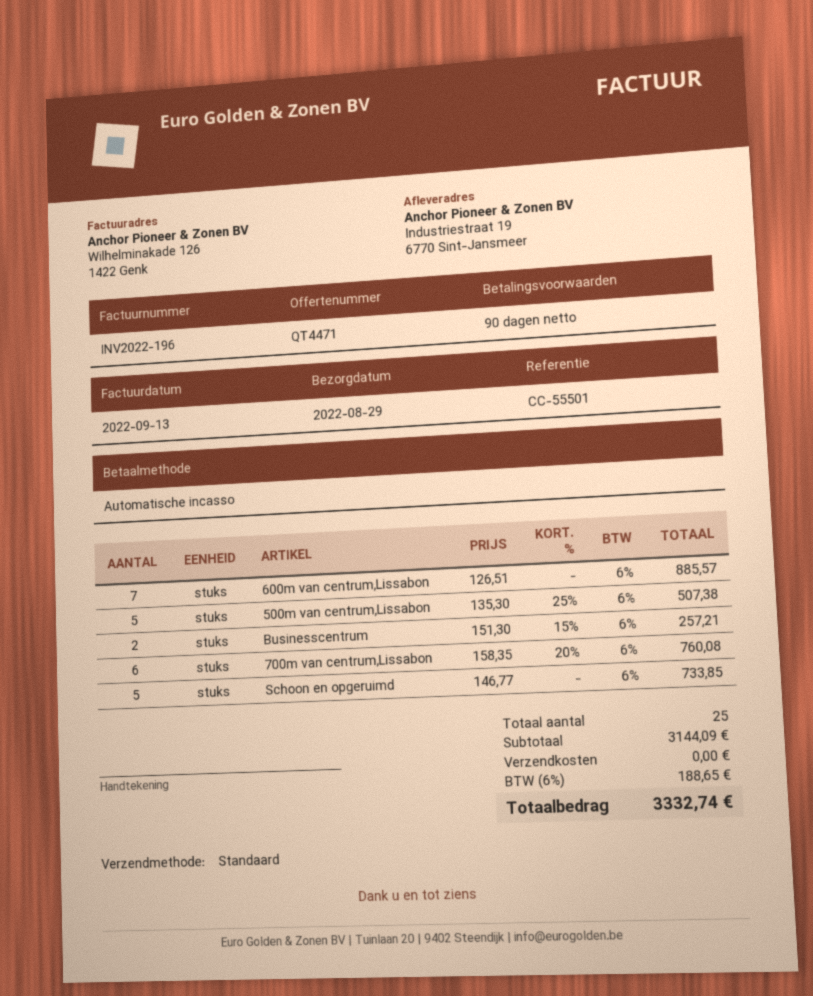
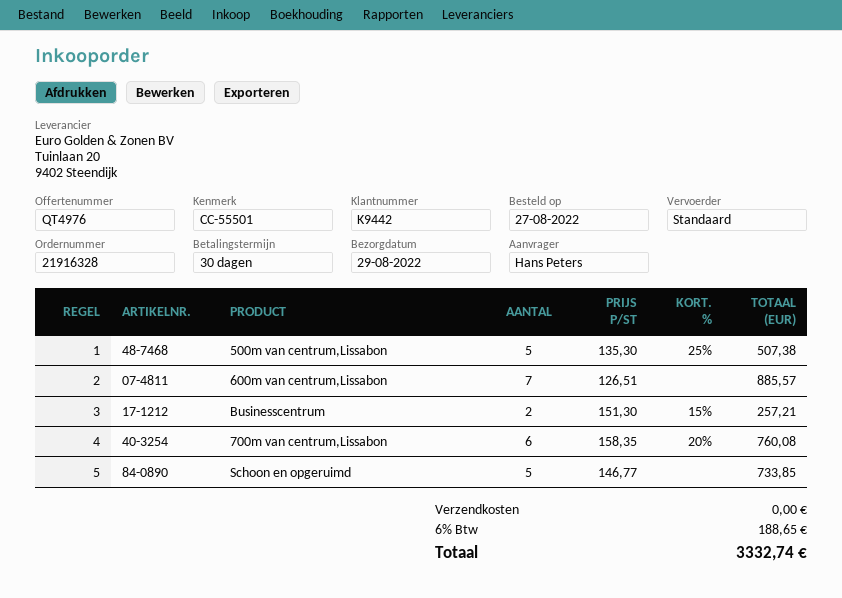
quote number: QT4471 -> QT4976
payment terms: 90 days -> 30 days

